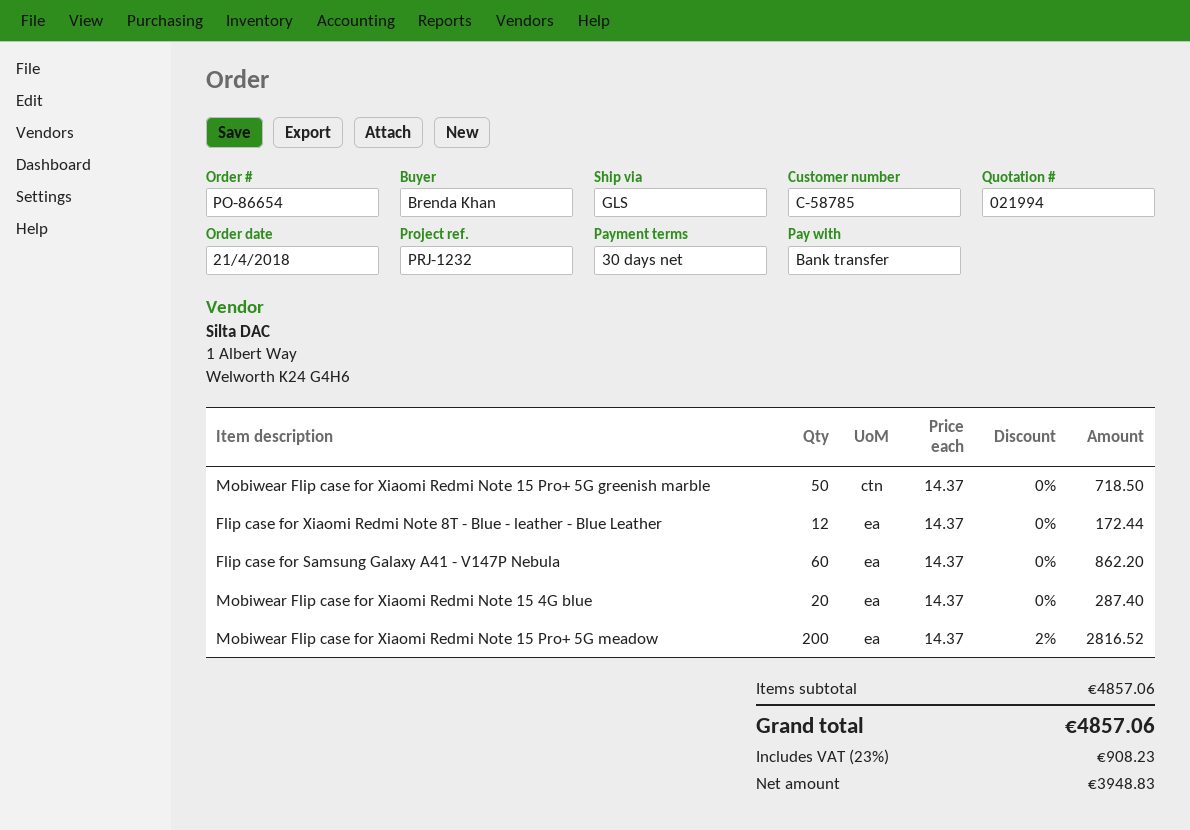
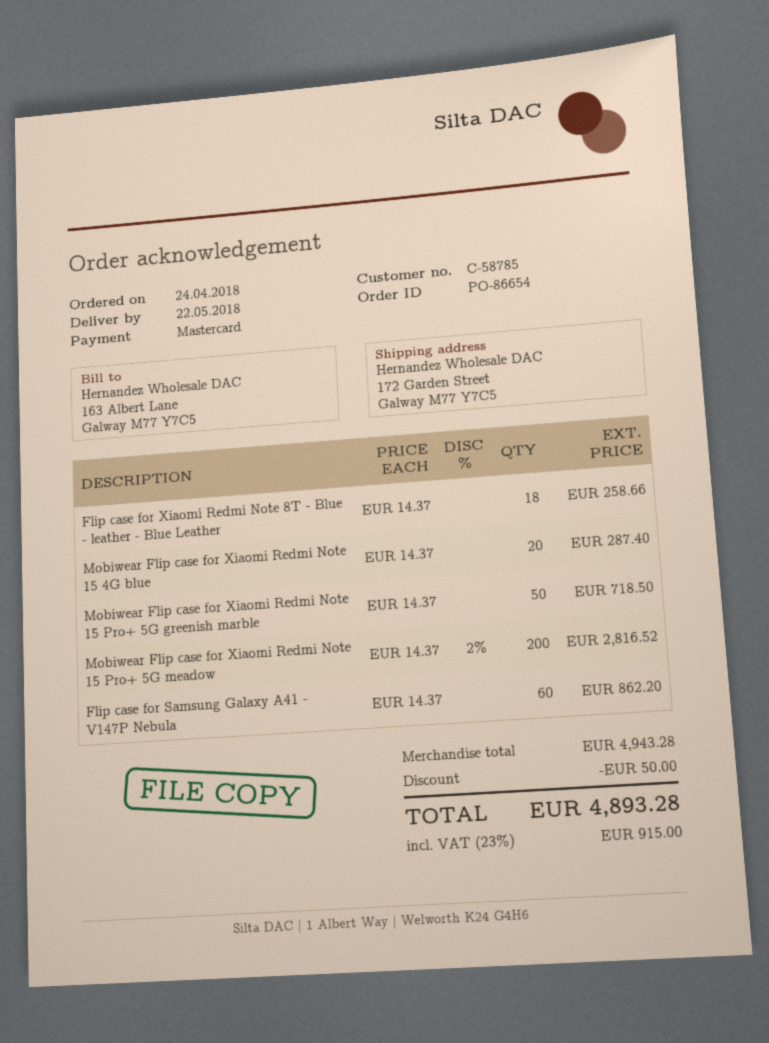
order date: 2018-04-21 -> 2018-04-24
payment method: bank transfer -> Mastercard
Flip case for Xiaomi Redmi Note 8T - Blue - leather - Blue Leather: 12 x 14.37 = 172.44 -> 18 x 14.37 = 258.66
subtotal: 4857.06 -> 4943.28
discount: none -> 50.00
tax: 23% = 908.23 -> 23% = 915.00
total: 4857.06 -> 4893.28

